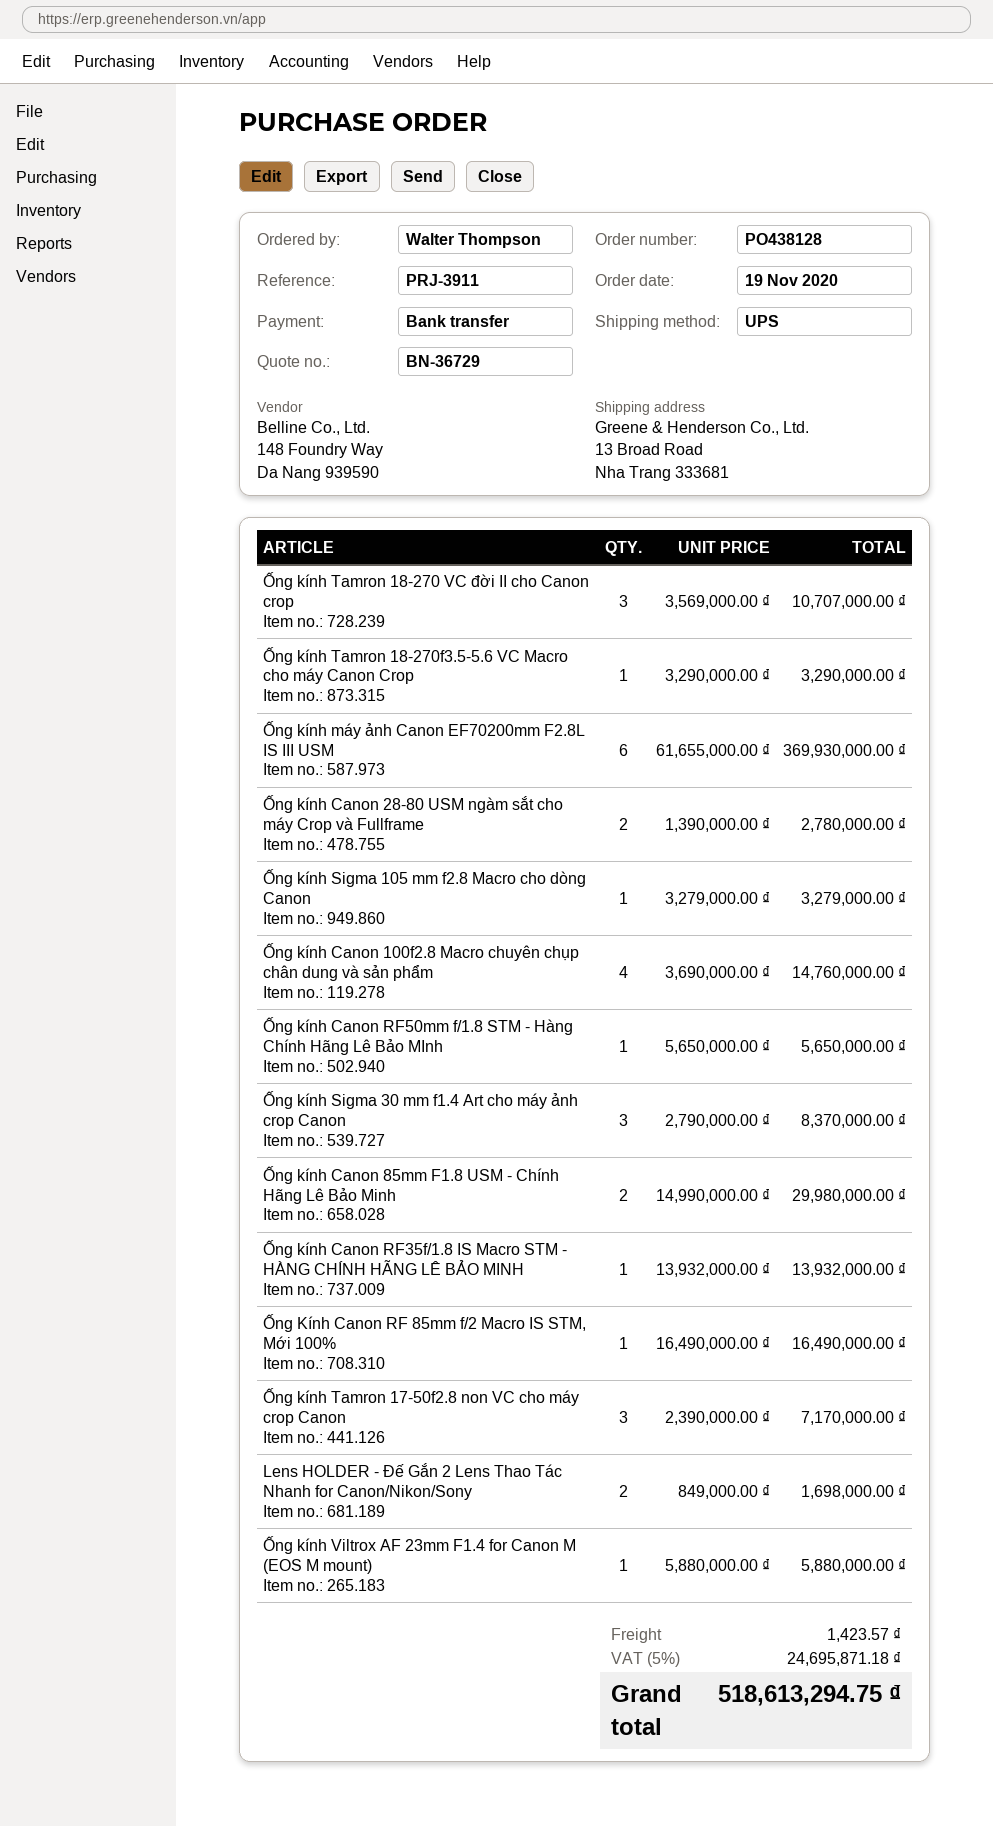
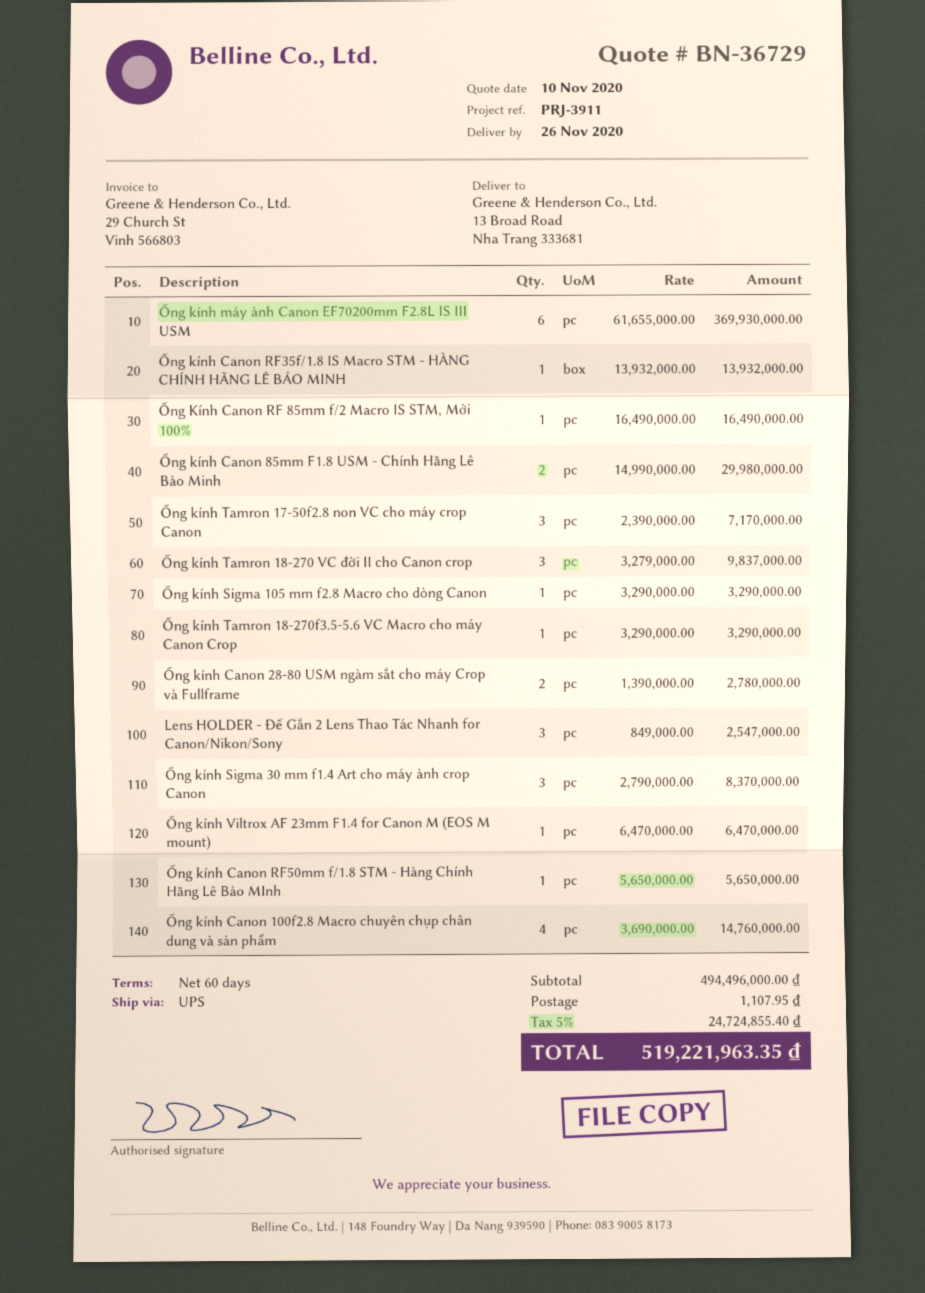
Ống kính Tamron 18-270 VC đời II cho Canon crop: 3 x 3569000.00 = 10707000.00 -> 3 x 3279000.00 = 9837000.00
Ống kính Sigma 105 mm f2.8 Macro cho dòng Canon: 1 x 3279000.00 = 3279000.00 -> 1 x 3290000.00 = 3290000.00
Lens HOLDER - Đế Gắn 2 Lens Thao Tác Nhanh for Canon/Nikon/Sony: 2 x 849000.00 = 1698000.00 -> 3 x 849000.00 = 2547000.00
Ống kính Viltrox AF 23mm F1.4 for Canon M (EOS M mount): 1 x 5880000.00 = 5880000.00 -> 1 x 6470000.00 = 6470000.00
shipping: 1423.57 -> 1107.95
tax: 5% = 24695871.18 -> 5% = 24724855.40
total: 518613294.75 -> 519221963.35

